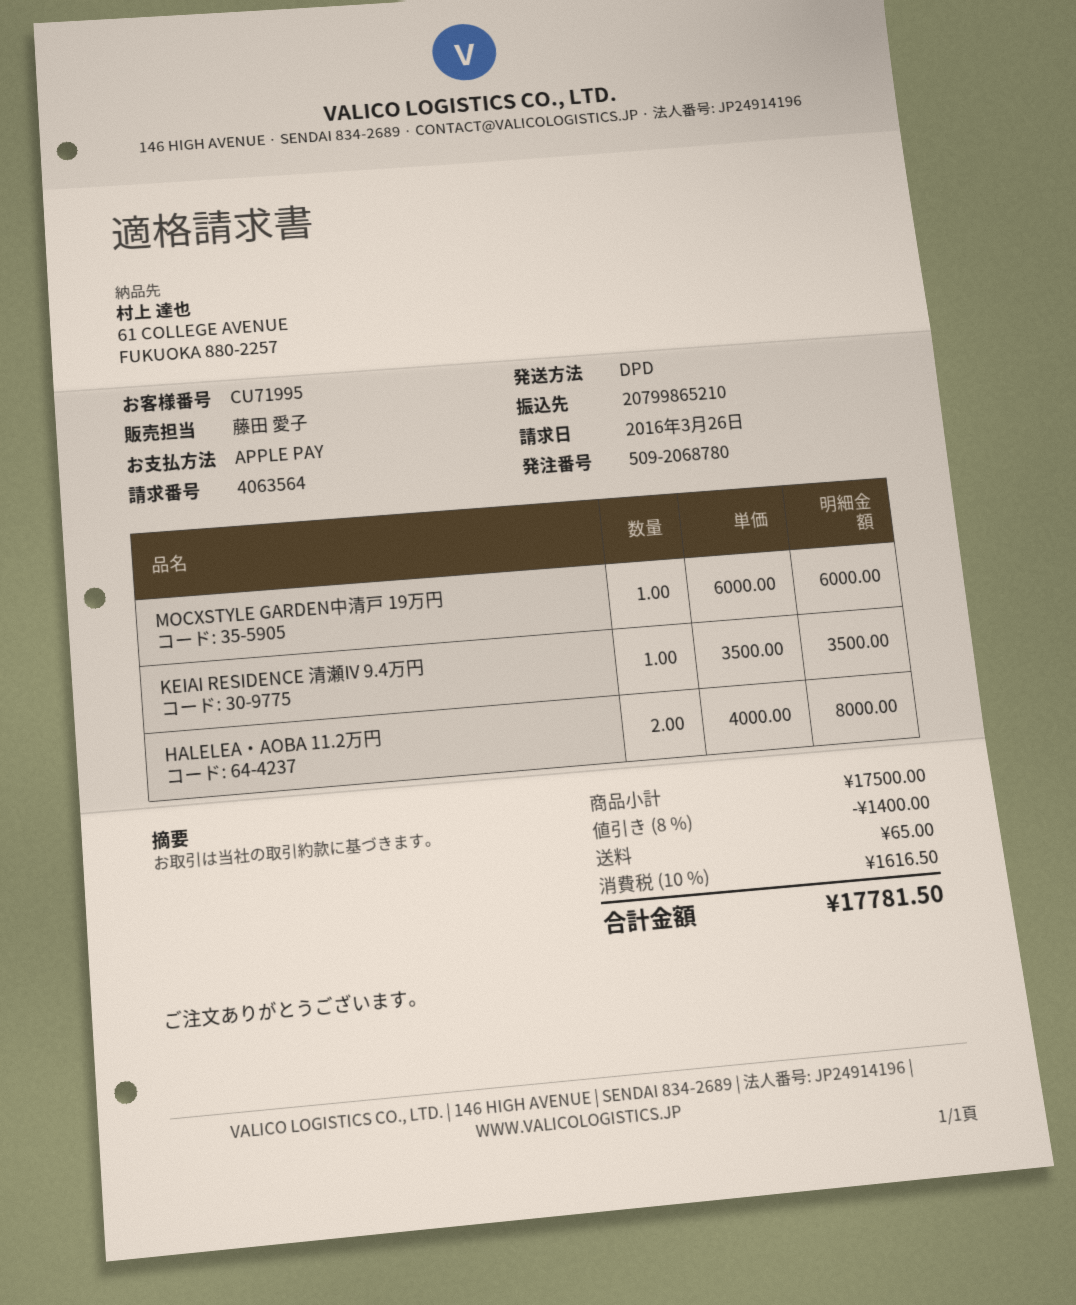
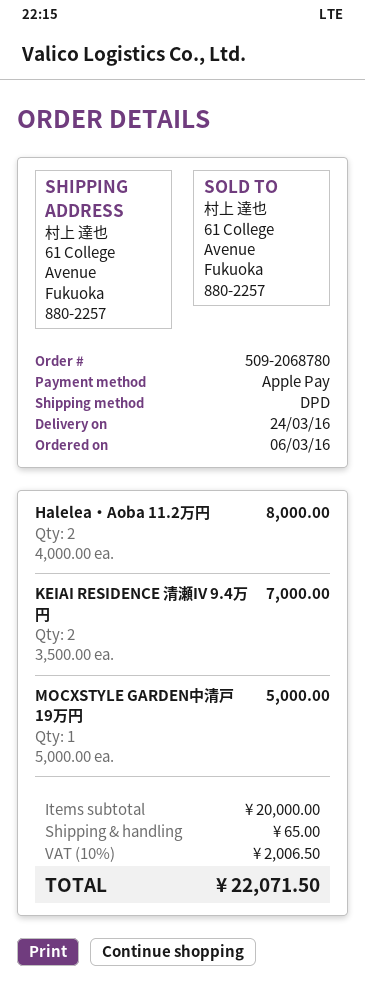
MOCXSTYLE GARDEN中清戸 19万円: 1 x 6000.00 = 6000.00 -> 1 x 5000.00 = 5000.00
KEIAI RESIDENCE 清瀬IV 9.4万円: 1 x 3500.00 = 3500.00 -> 2 x 3500.00 = 7000.00
subtotal: 17500.00 -> 20000.00
discount: 8% = 1400.00 -> none
tax: 10% = 1616.50 -> 10% = 2006.50
total: 17781.50 -> 22071.50

